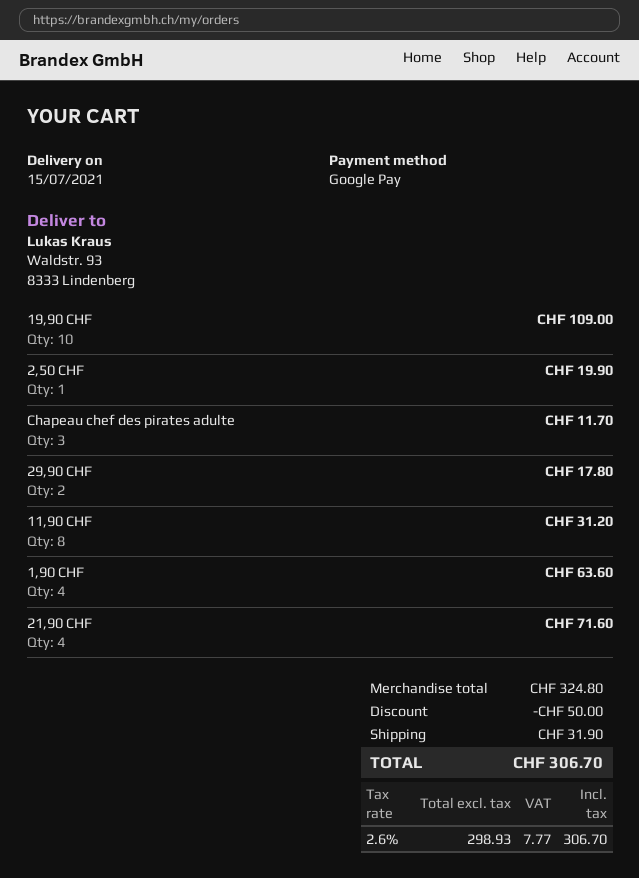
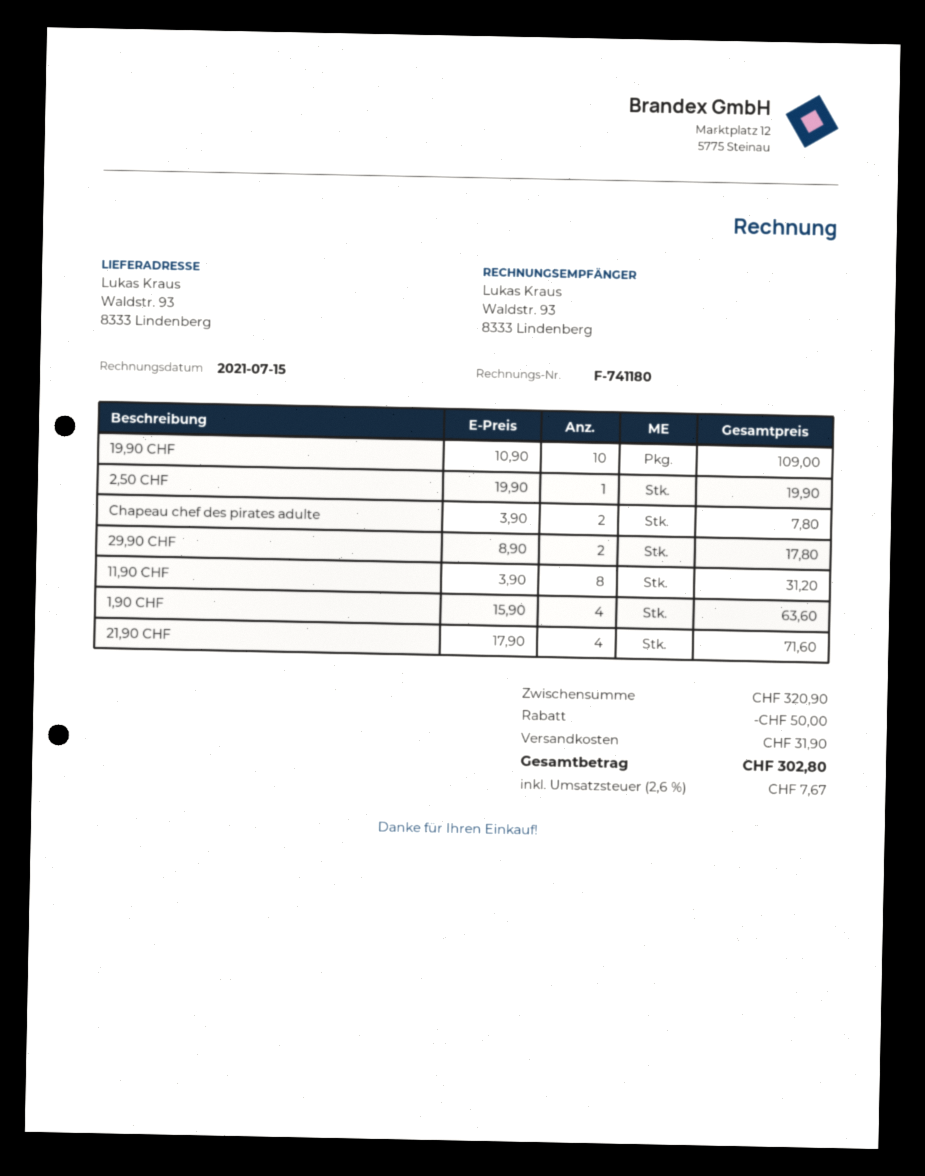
Chapeau chef des pirates adulte: 3 for 11.70 -> 2 for 7.80
subtotal: 324.80 -> 320.90
tax: 2.6% = 7.77 -> 2.6% = 7.67
total: 306.70 -> 302.80

